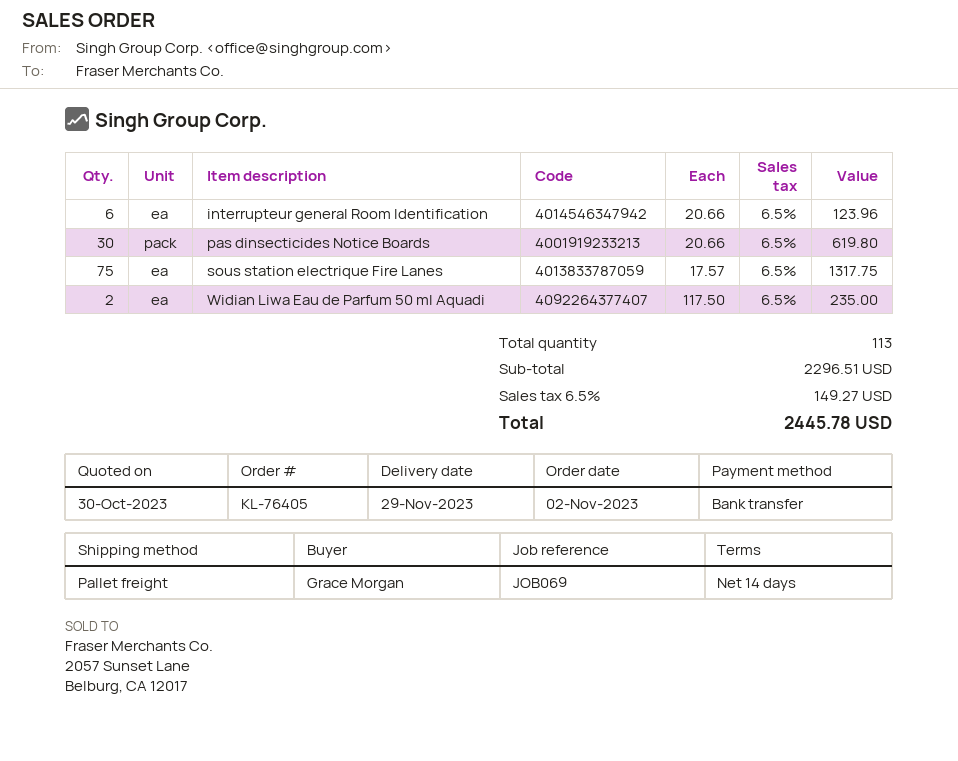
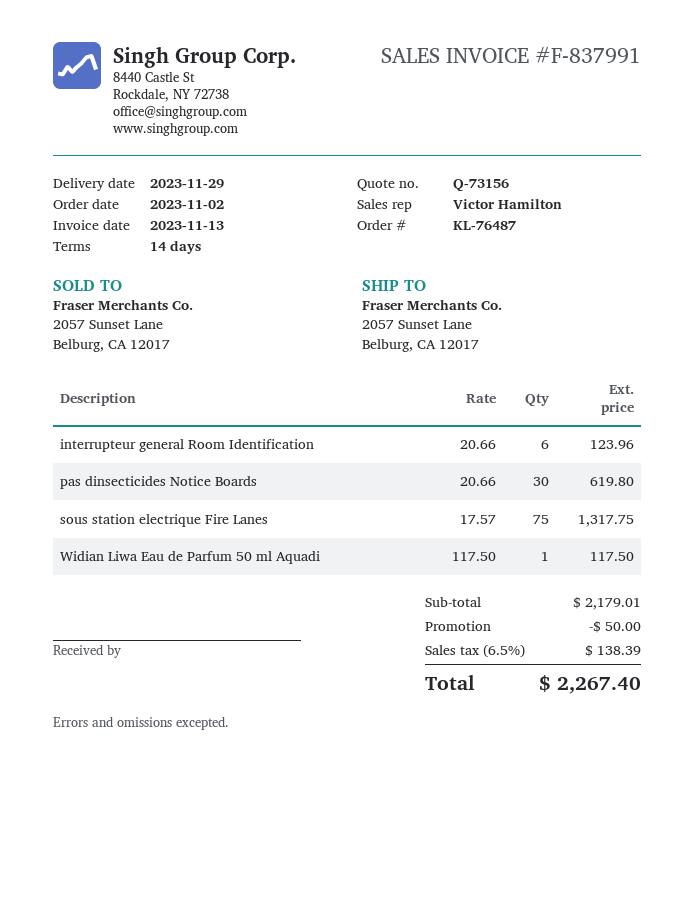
order number: KL-76405 -> KL-76487
Widian Liwa Eau de Parfum 50 ml Aquadi: 2 x 117.50 = 235.00 -> 1 x 117.50 = 117.50
subtotal: 2296.51 -> 2179.01
discount: none -> 50.00
tax: 6.5% = 149.27 -> 6.5% = 138.39
total: 2445.78 -> 2267.40

